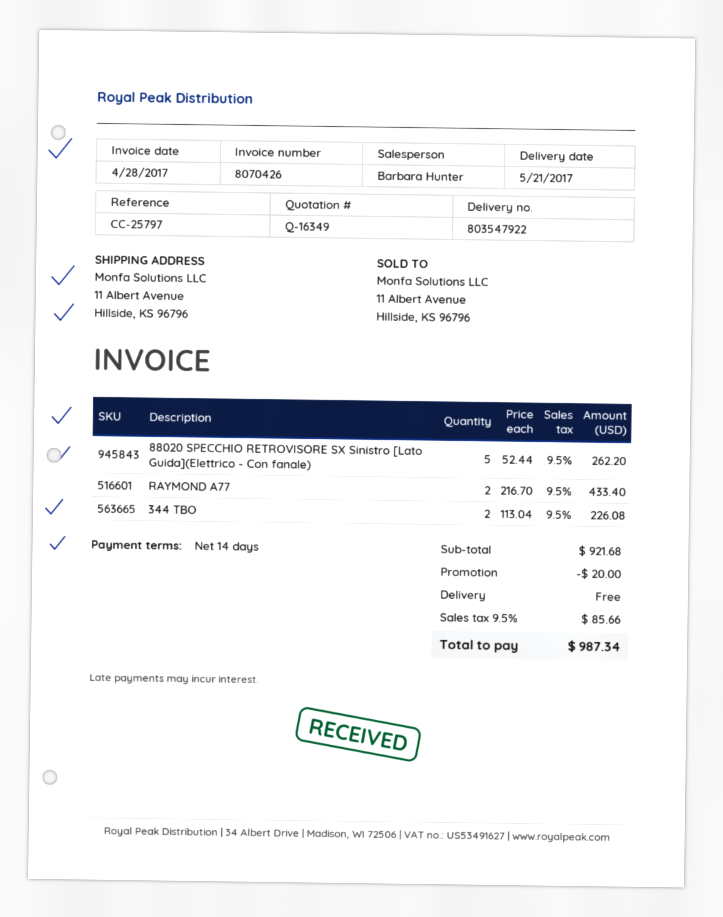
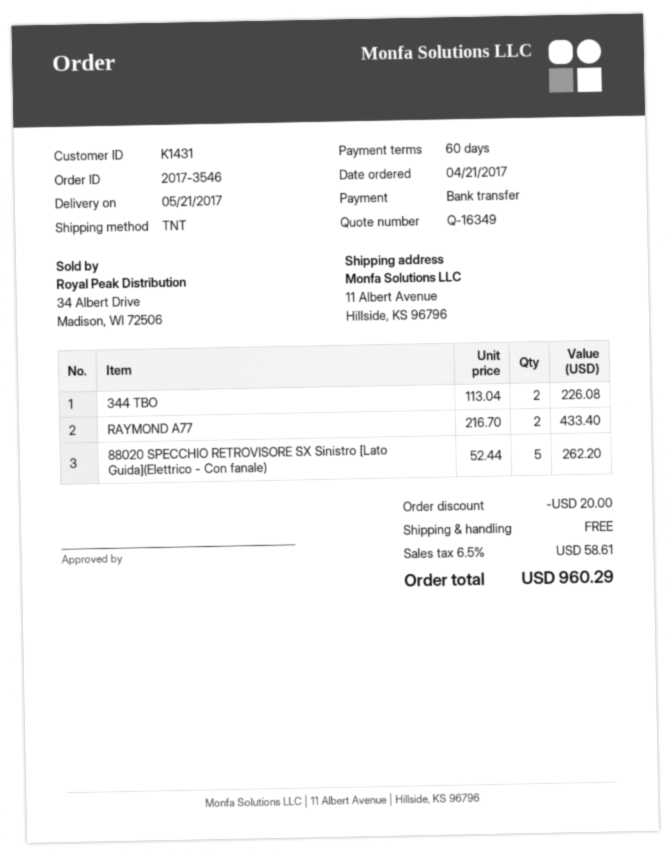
payment terms: 14 days -> 60 days
tax: 9.5% = 85.66 -> 6.5% = 58.61
total: 987.34 -> 960.29

